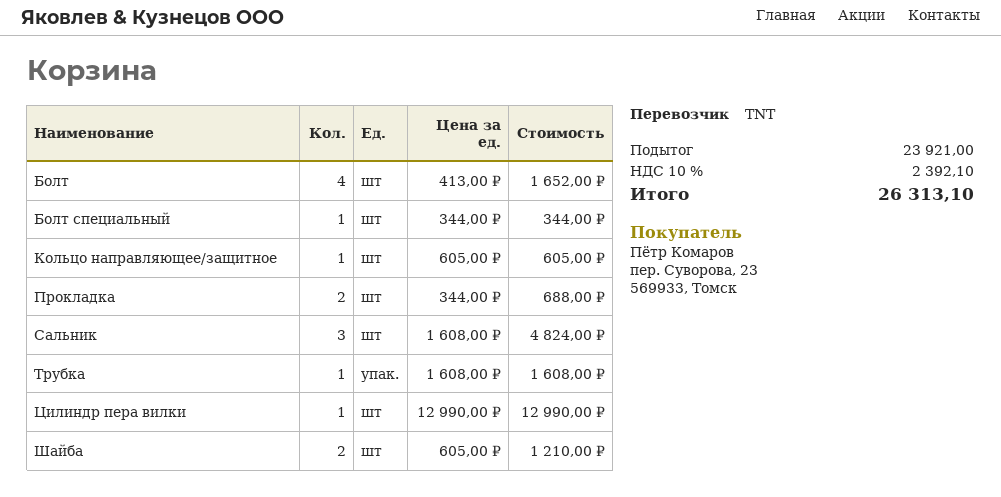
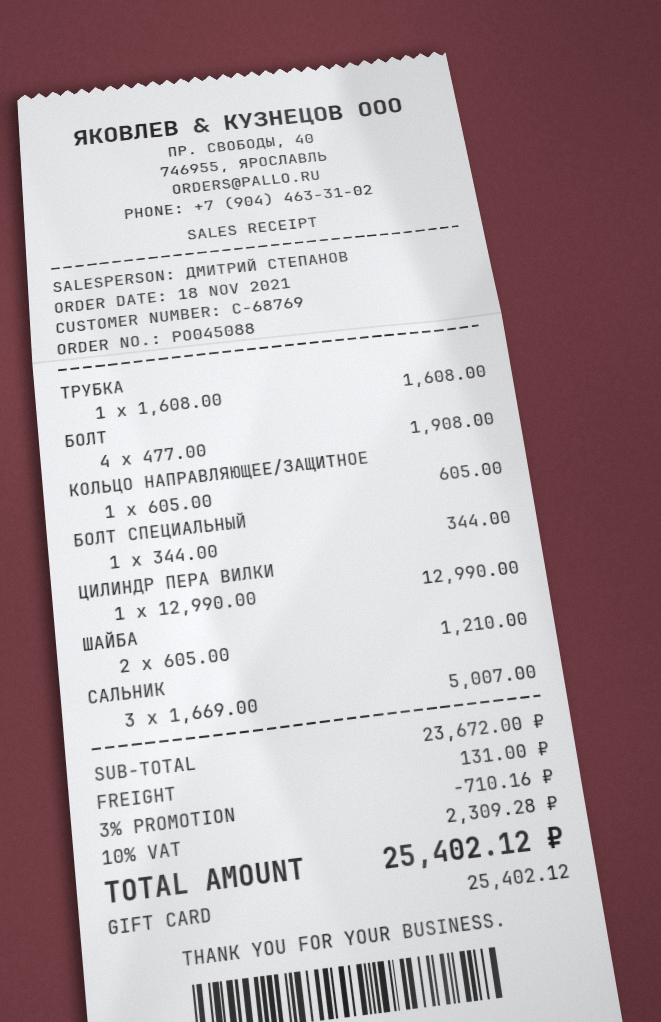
Болт: 4 x 413.00 = 1652.00 -> 4 x 477.00 = 1908.00
Прокладка: 2 x 344.00 = 688.00 -> none
Сальник: 3 x 1608.00 = 4824.00 -> 3 x 1669.00 = 5007.00
subtotal: 23921.00 -> 23672.00
discount: none -> 3% = 710.16
shipping: none -> 131.00
tax: 10% = 2392.10 -> 10% = 2309.28
total: 26313.10 -> 25402.12

